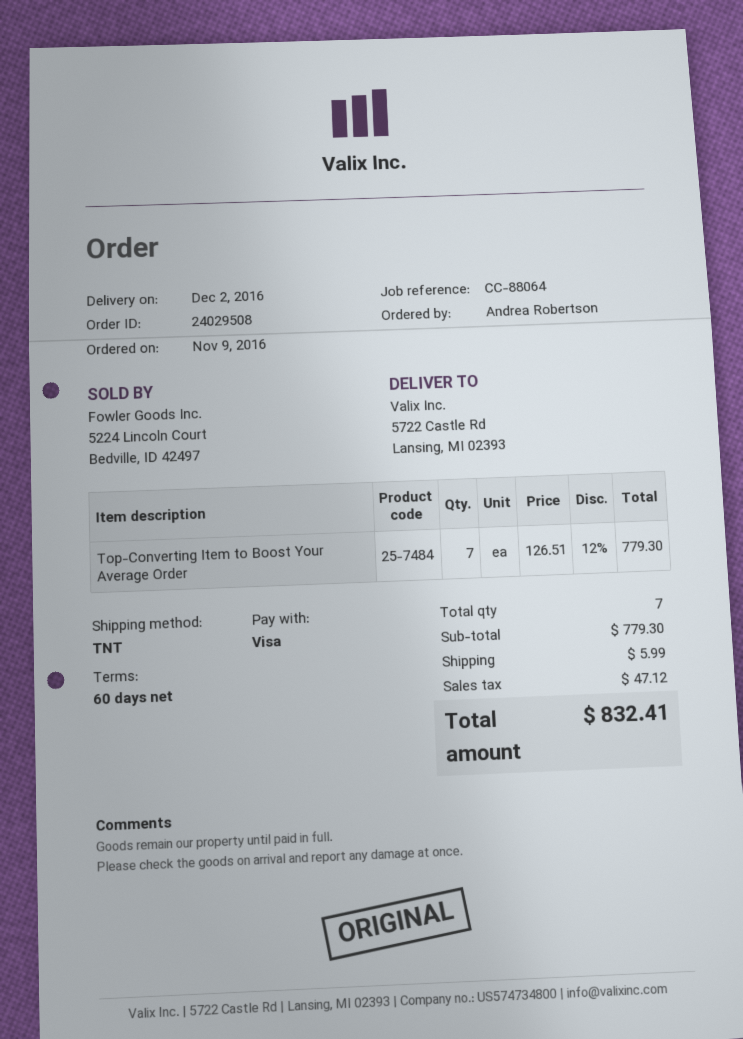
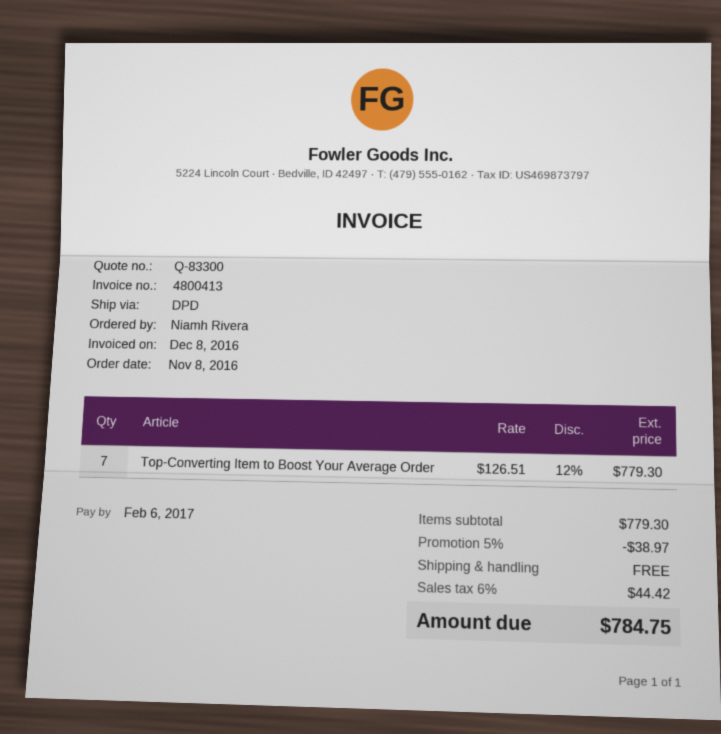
order date: 2016-11-09 -> 2016-11-08
ordered by: Andrea Robertson -> Niamh Rivera
shipping method: TNT -> DPD
discount: none -> 5% = 38.97
shipping: 5.99 -> 0.00
tax: 47.12 -> 44.42
total: 832.41 -> 784.75

